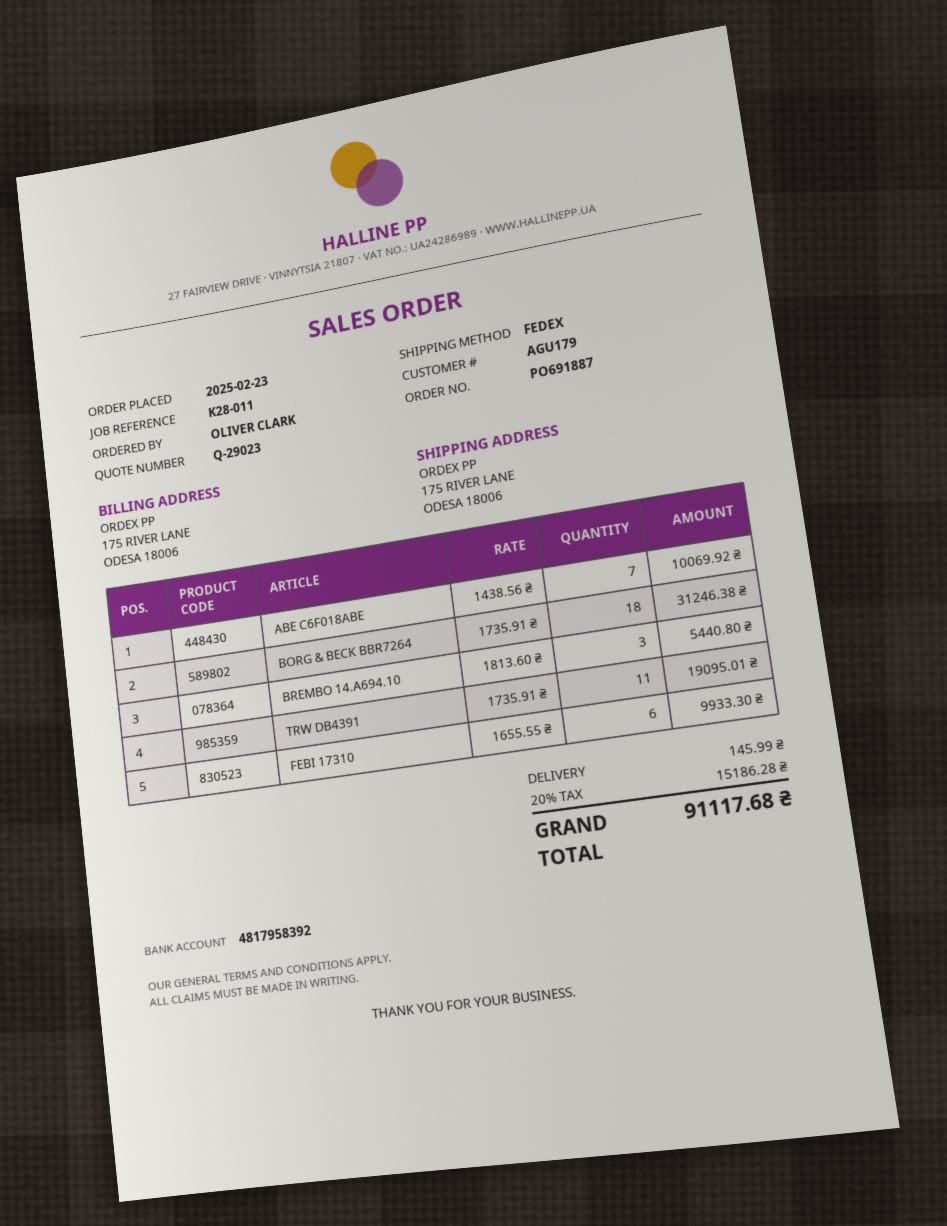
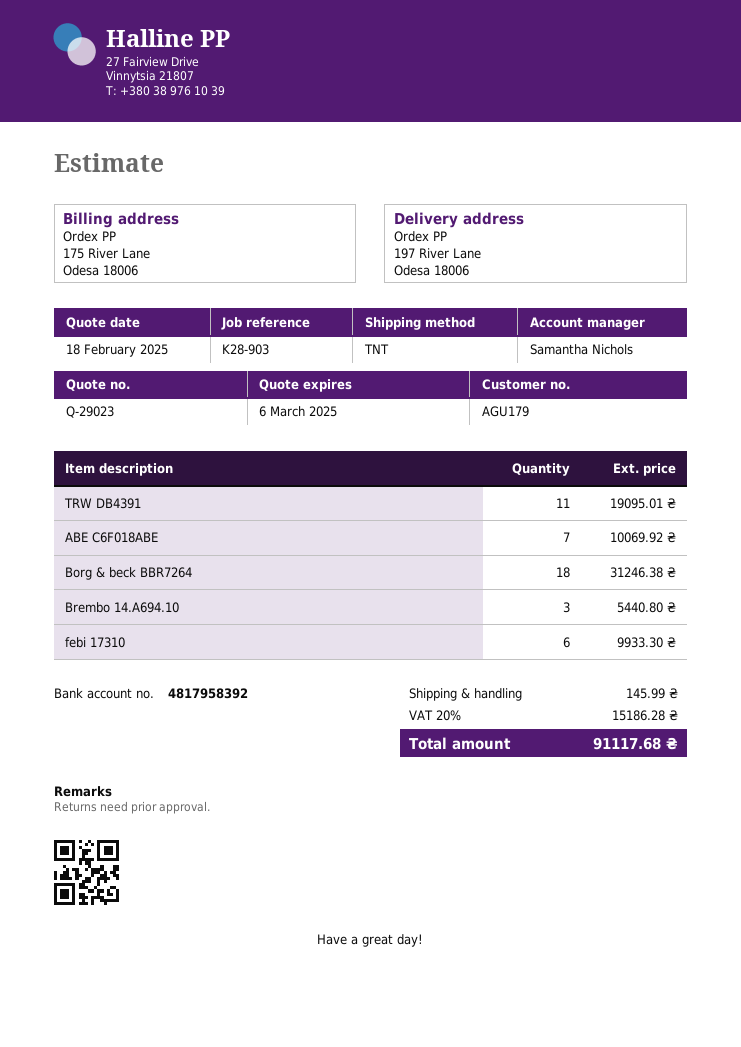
reference: K28-011 -> K28-903
shipping method: FedEx -> TNT
ship to: 175 RIVER LANE, ODESA 18006 -> 197 River Lane, Odesa 18006

